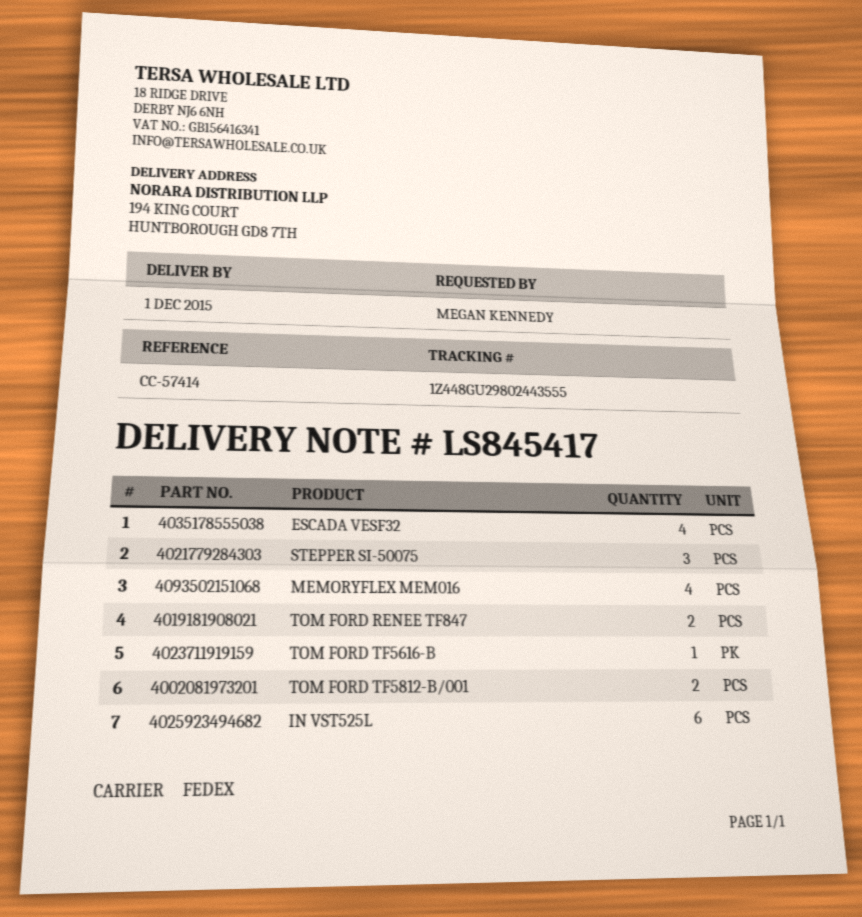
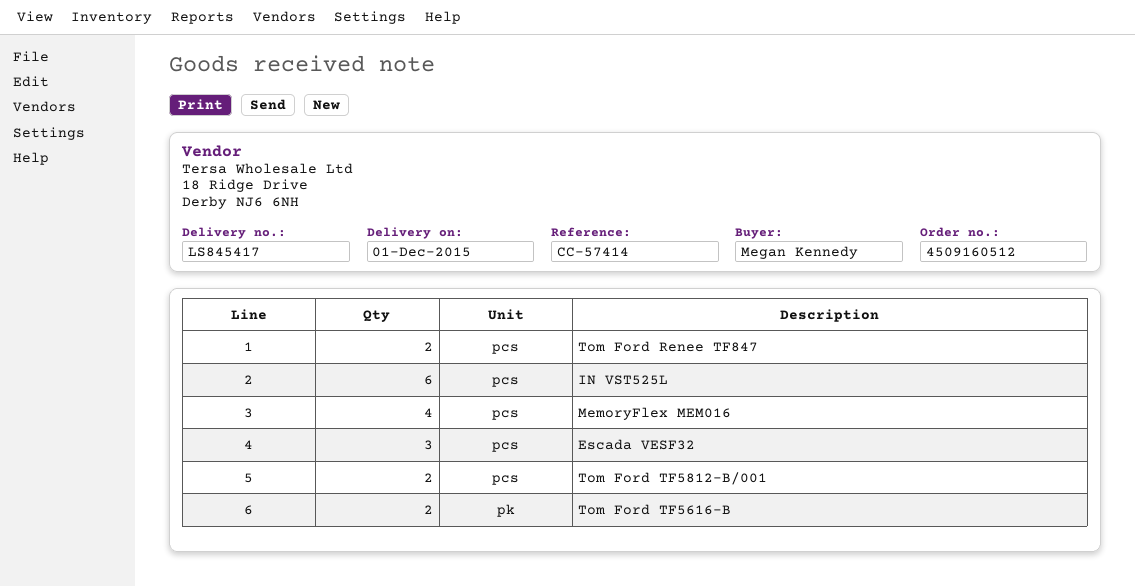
ESCADA VESF32: 4 -> 3
STEPPER SI-50075: 3 -> none
TOM FORD TF5616-B: 1 -> 2

